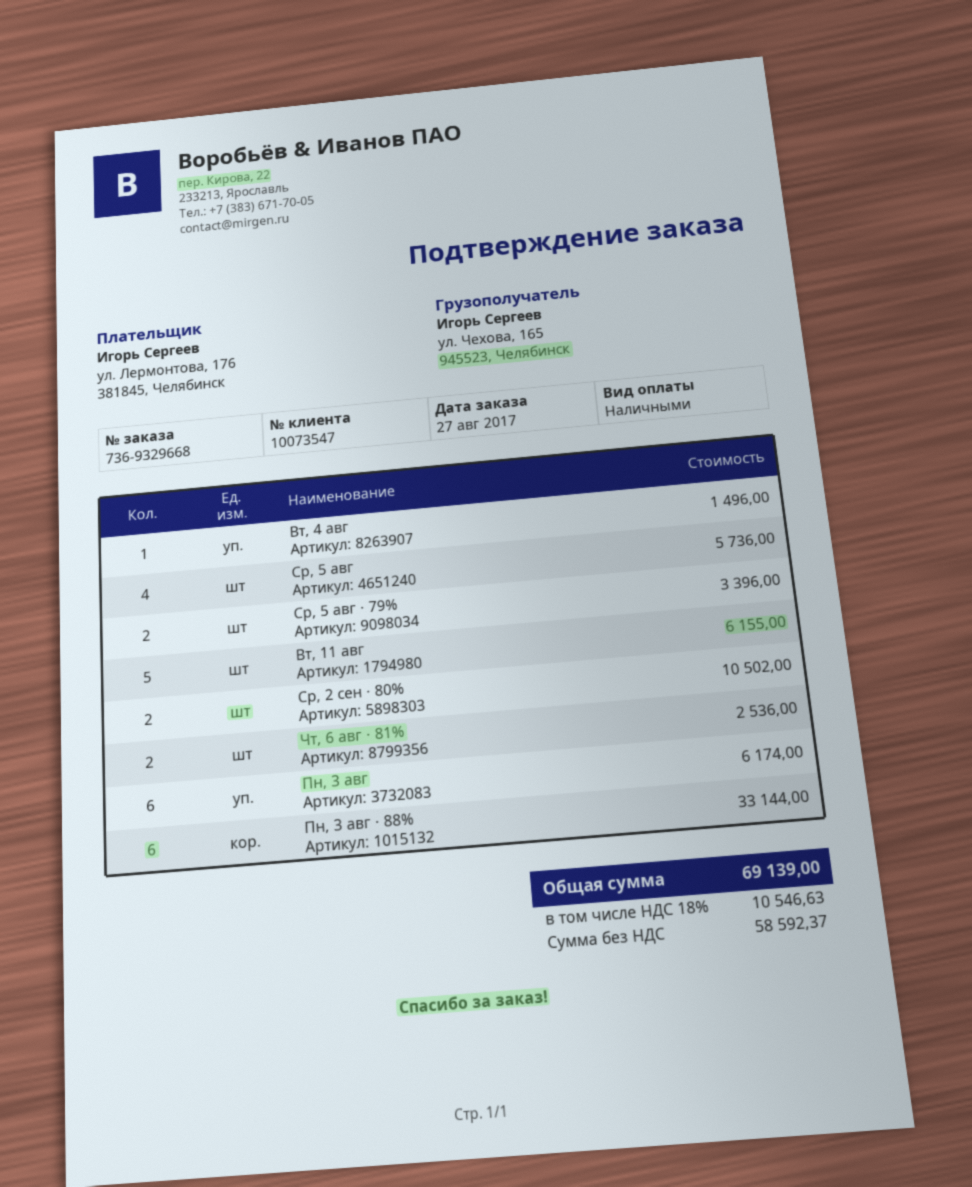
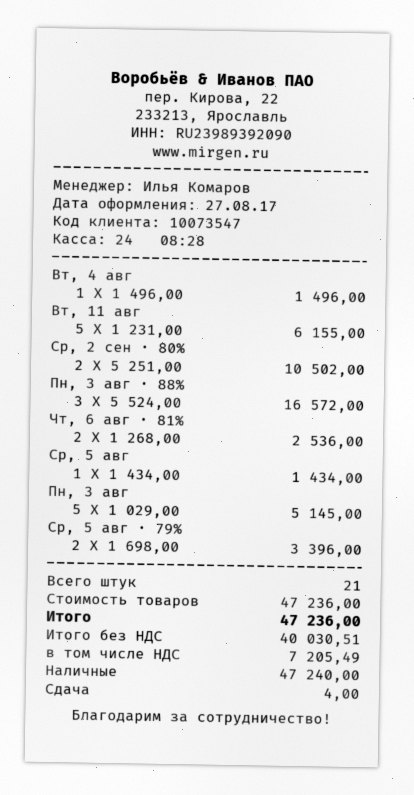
Ср, 5 авг: 4 for 5736.00 -> 1 for 1434.00
Пн, 3 авг: 6 for 6174.00 -> 5 for 5145.00
Пн, 3 авг · 88%: 6 for 33144.00 -> 3 for 16572.00
net: 58592.37 -> 40030.51
tax: 10546.63 -> 7205.49
total: 69139.00 -> 47236.00

